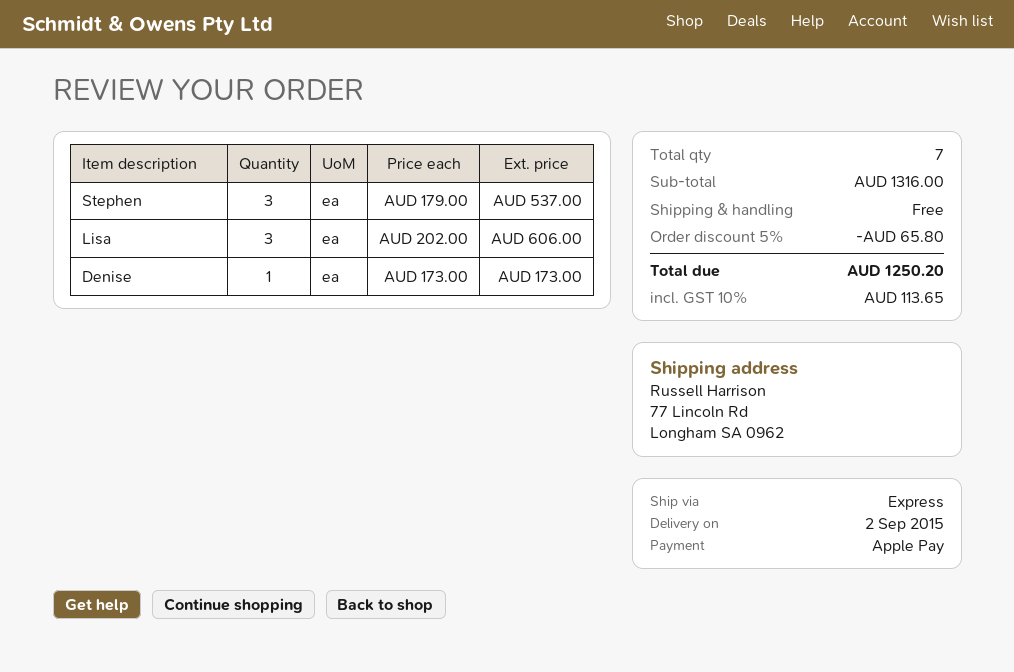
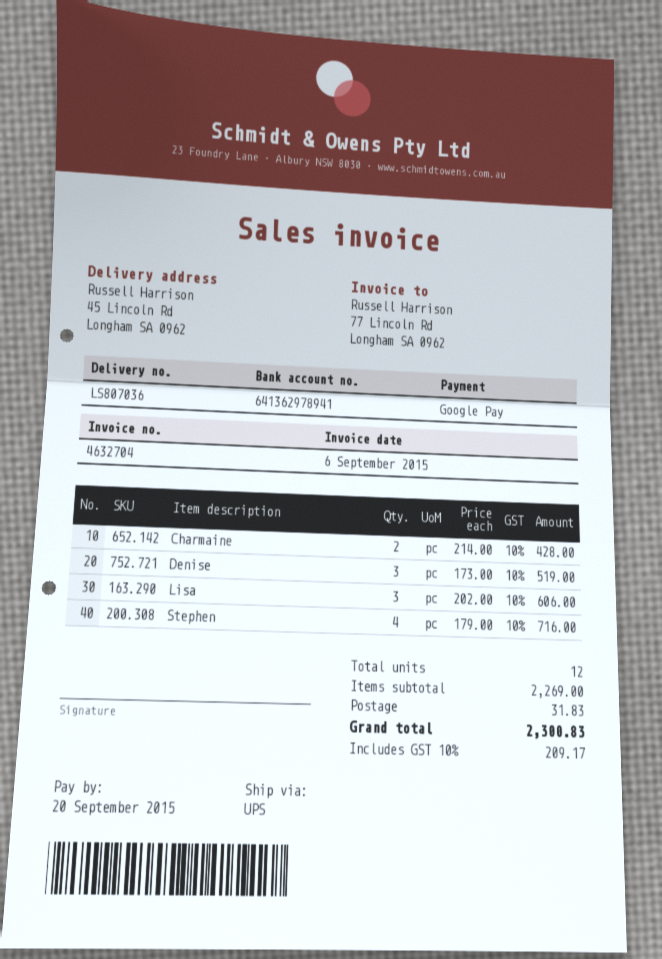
payment method: Apple Pay -> Google Pay
shipping method: express -> UPS
ship to: 77 Lincoln Rd, Longham SA 0962 -> 45 Lincoln Rd, Longham SA 0962
Stephen: 3 x 179.00 = 537.00 -> 4 x 179.00 = 716.00
Denise: 1 x 173.00 = 173.00 -> 3 x 173.00 = 519.00
Charmaine: none -> 2 x 214.00 = 428.00
total quantity: 7 -> 12
subtotal: 1316.00 -> 2269.00
discount: 5% = 65.80 -> none
shipping: 0.00 -> 31.83
tax: 10% = 113.65 -> 10% = 209.17
total: 1250.20 -> 2300.83

